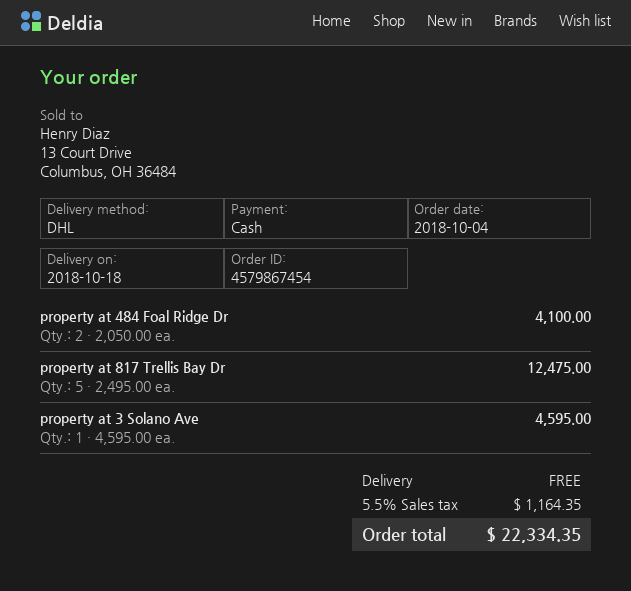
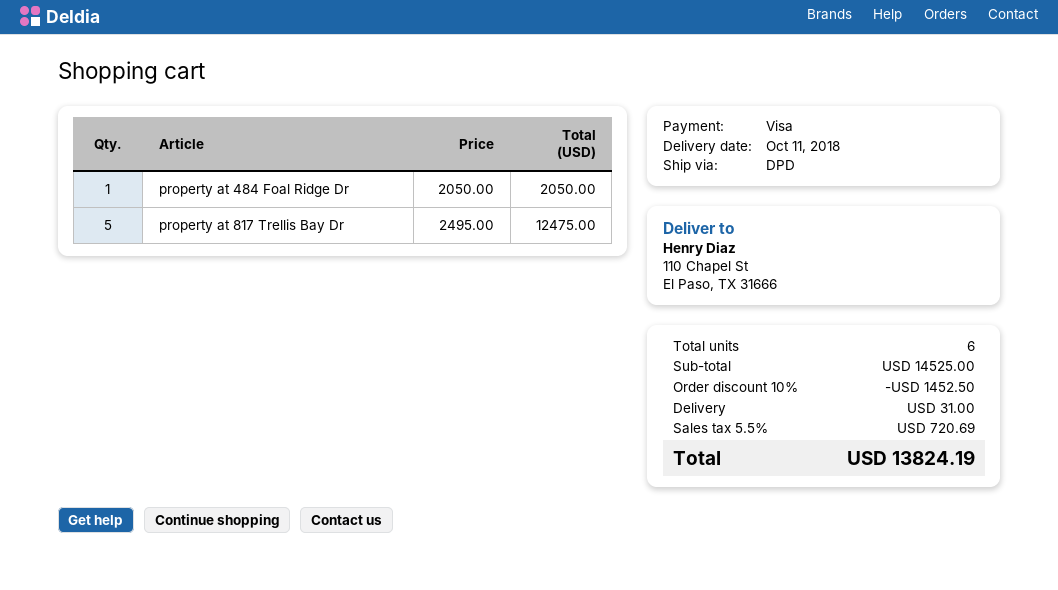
delivery date: 2018-10-18 -> 2018-10-11
payment method: cash -> Visa
shipping method: DHL -> DPD
property at 484 Foal Ridge Dr: 2 x 2050.00 = 4100.00 -> 1 x 2050.00 = 2050.00
property at 3 Solano Ave: 1 x 4595.00 = 4595.00 -> none
discount: none -> 10% = 1452.50
shipping: 0.00 -> 31.00
tax: 5.5% = 1164.35 -> 5.5% = 720.69
total: 22334.35 -> 13824.19

